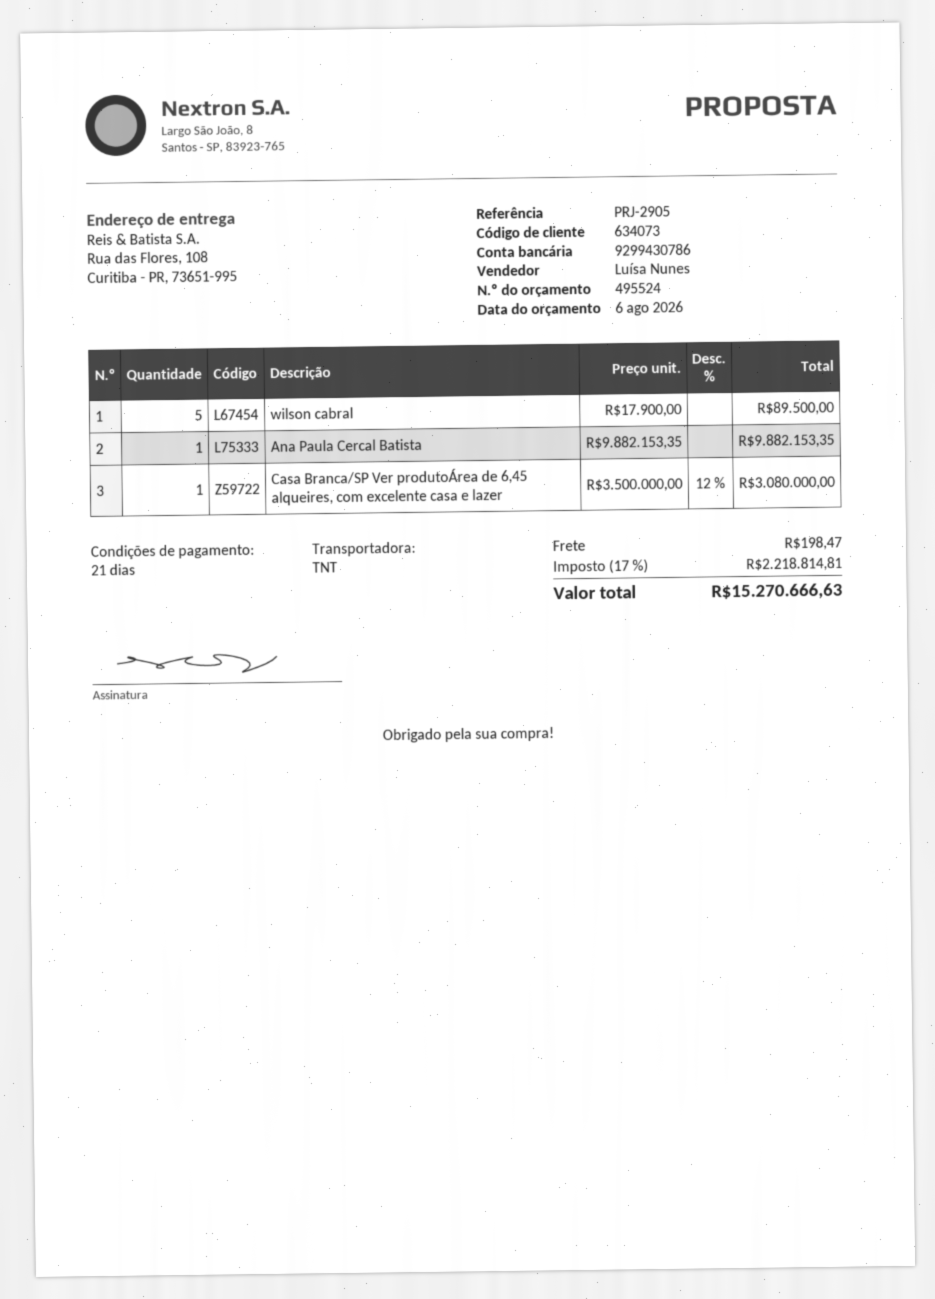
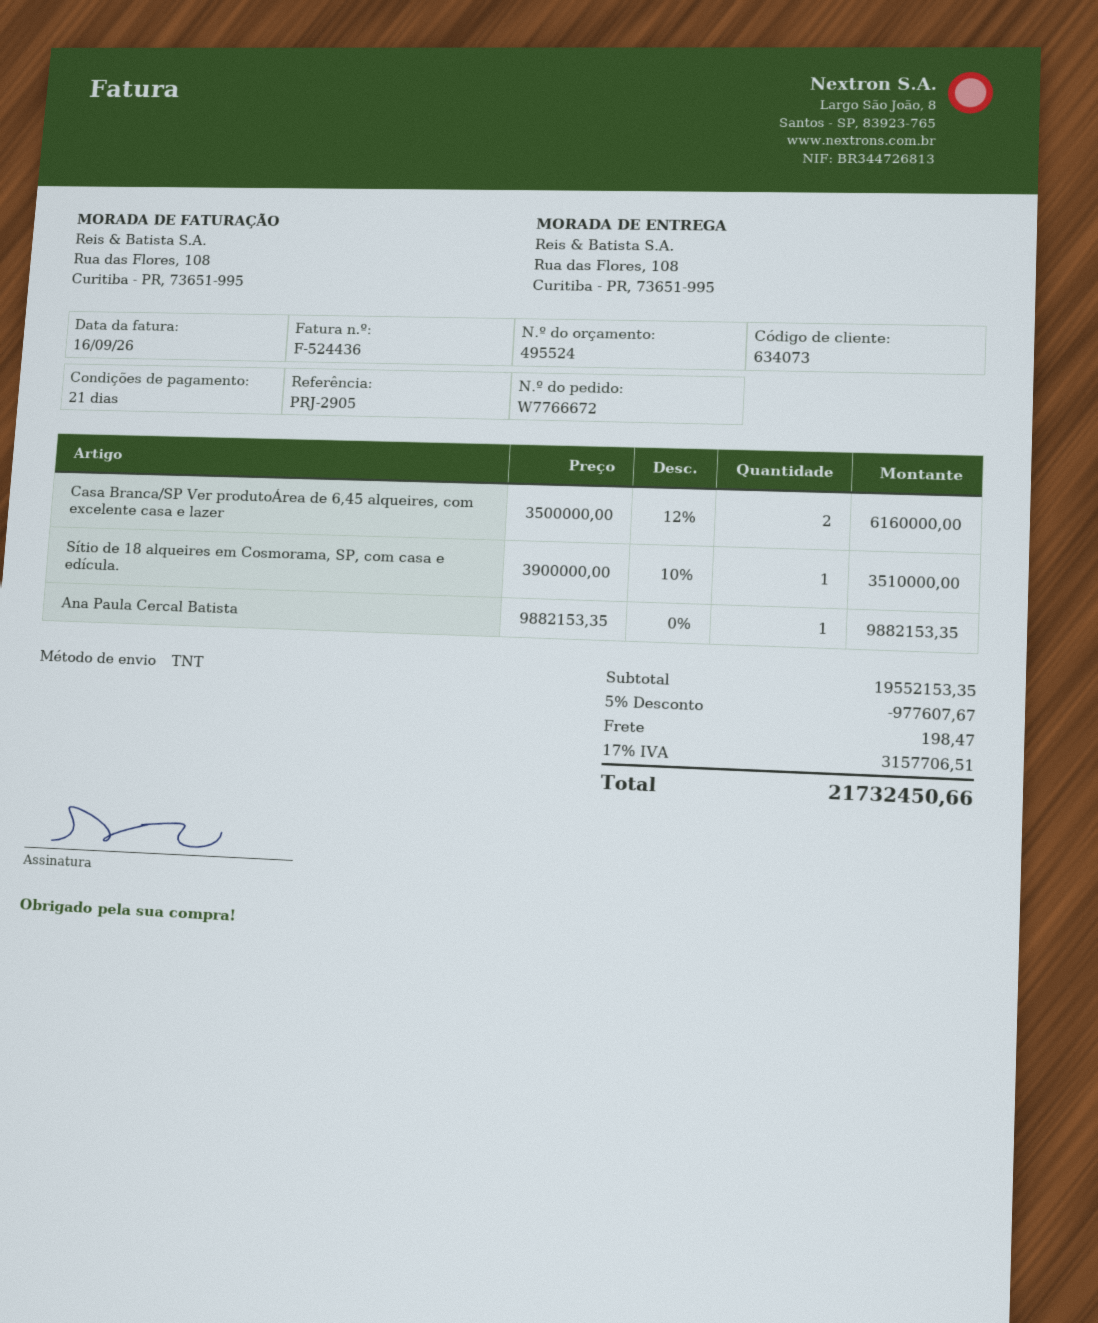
wilson cabral: 5 x 17900.00 = 89500.00 -> none
Casa Branca/SP Ver produtoÁrea de 6,45 alqueires, com excelente casa e lazer: 1 x 3500000.00 - 12% = 3080000.00 -> 2 x 3500000.00 - 12% = 6160000.00
Sítio de 18 alqueires em Cosmorama, SP, com casa e edícula.: none -> 1 x 3900000.00 - 10% = 3510000.00
discount: none -> 5% = 977607.67
tax: 17% = 2218814.81 -> 17% = 3157706.51
total: 15270666.63 -> 21732450.66

